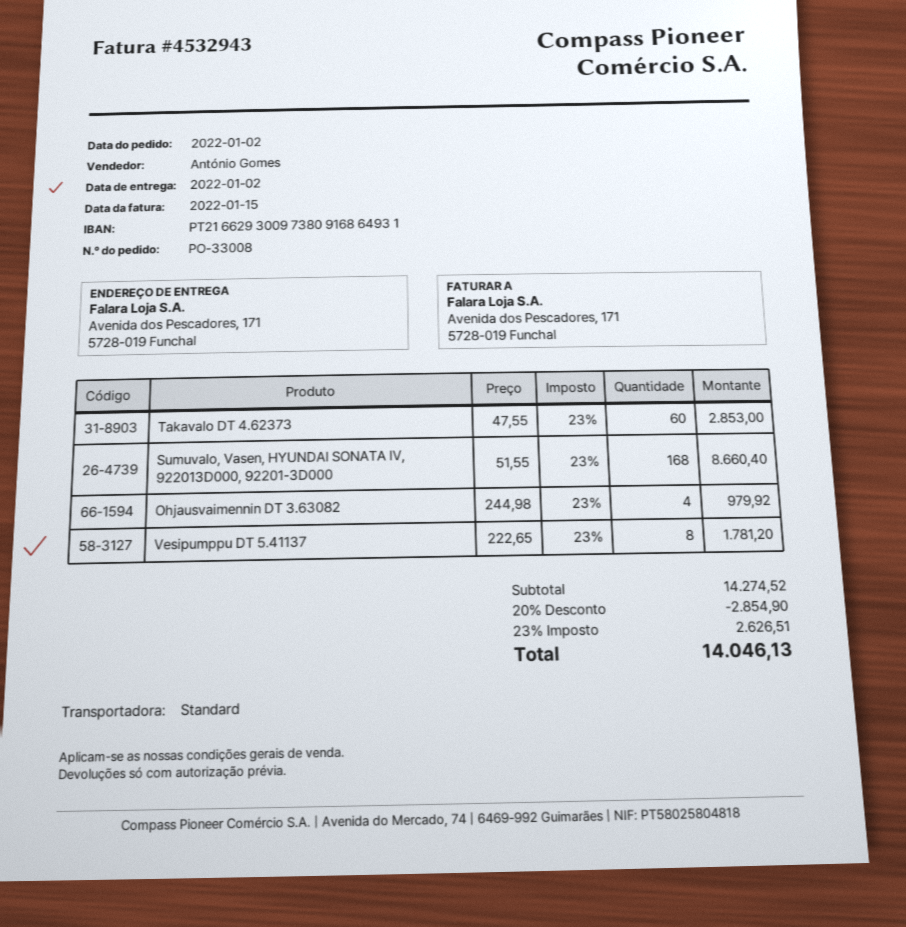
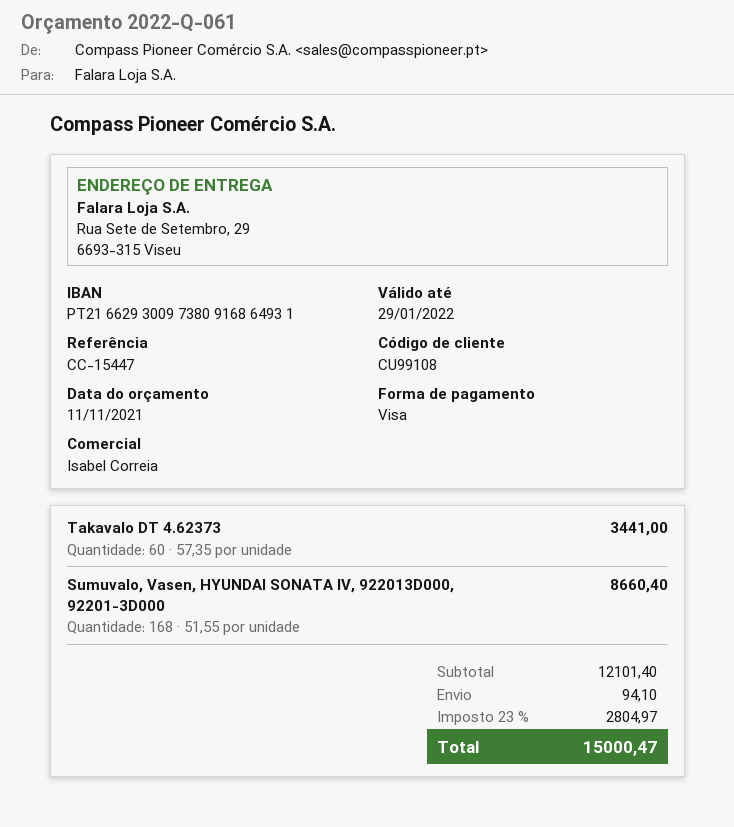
sales rep: António Gomes -> Isabel Correia
ship to: Avenida dos Pescadores, 171, 5728-019 Funchal -> Rua Sete de Setembro, 29, 6693-315 Viseu
Takavalo DT 4.62373: 60 x 47.55 = 2853.00 -> 60 x 57.35 = 3441.00
Ohjausvaimennin DT 3.63082: 4 x 244.98 = 979.92 -> none
Vesipumppu DT 5.41137: 8 x 222.65 = 1781.20 -> none
subtotal: 14274.52 -> 12101.40
discount: 20% = 2854.90 -> none
shipping: none -> 94.10
tax: 23% = 2626.51 -> 23% = 2804.97
total: 14046.13 -> 15000.47

